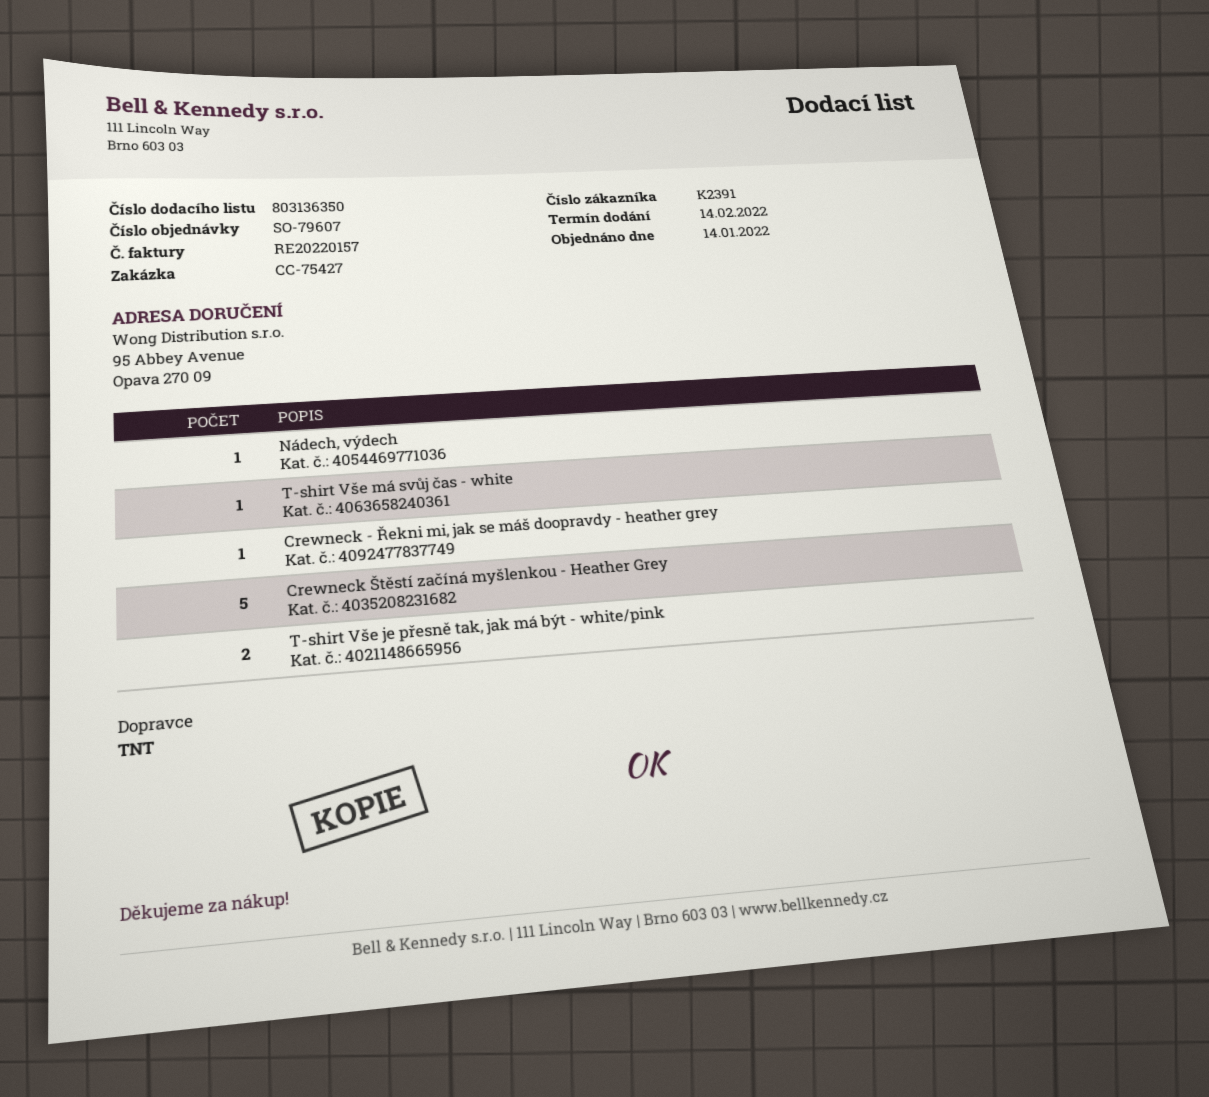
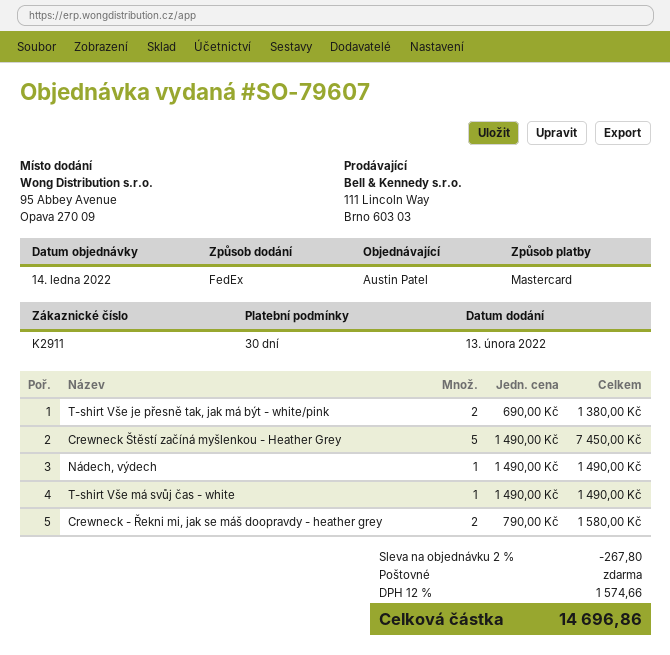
delivery date: 2022-02-14 -> 2022-02-13
customer number: K2391 -> K2911
shipping method: TNT -> FedEx
Crewneck - Řekni mi, jak se máš doopravdy - heather grey: 1 -> 2

